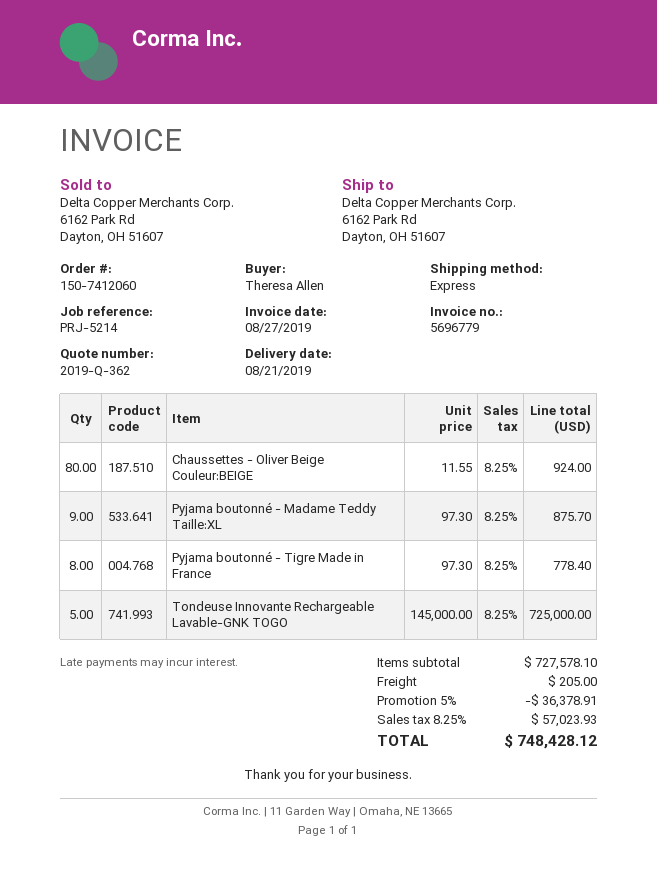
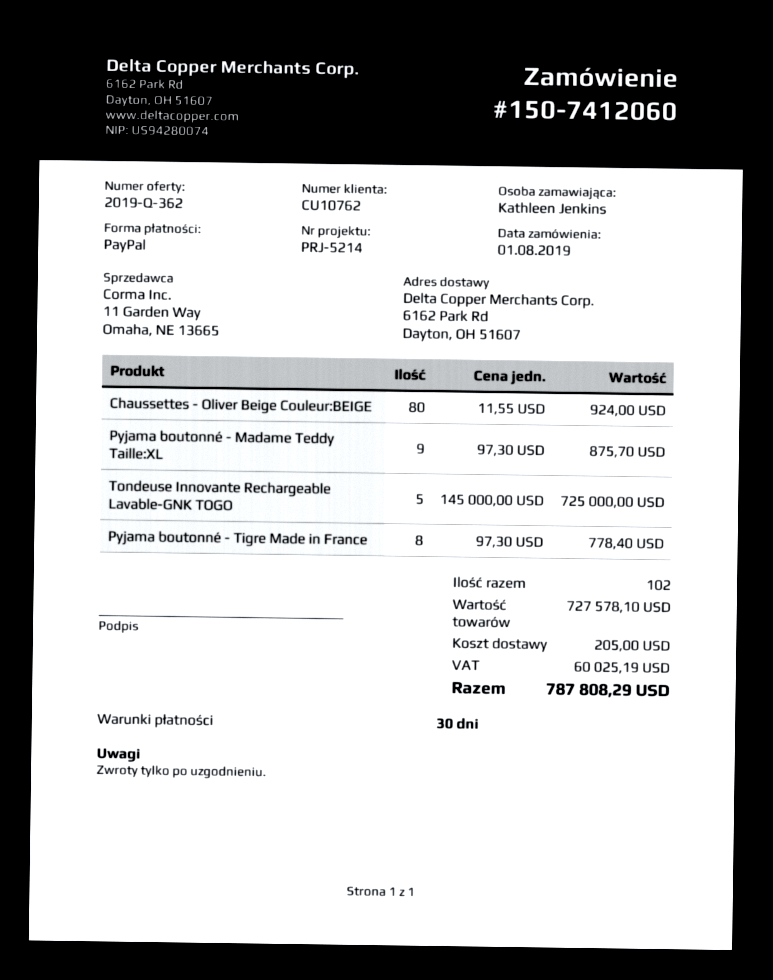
ordered by: Theresa Allen -> Kathleen Jenkins
discount: 5% = 36378.91 -> none
tax: 57023.93 -> 60025.19
total: 748428.12 -> 787808.29

